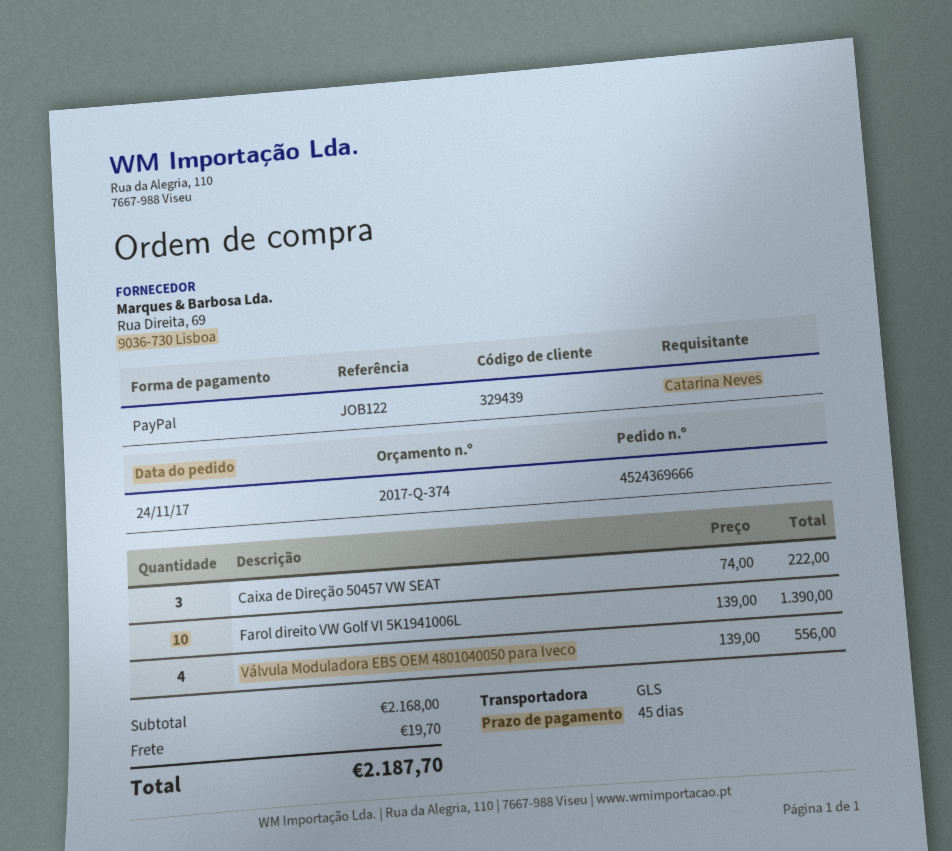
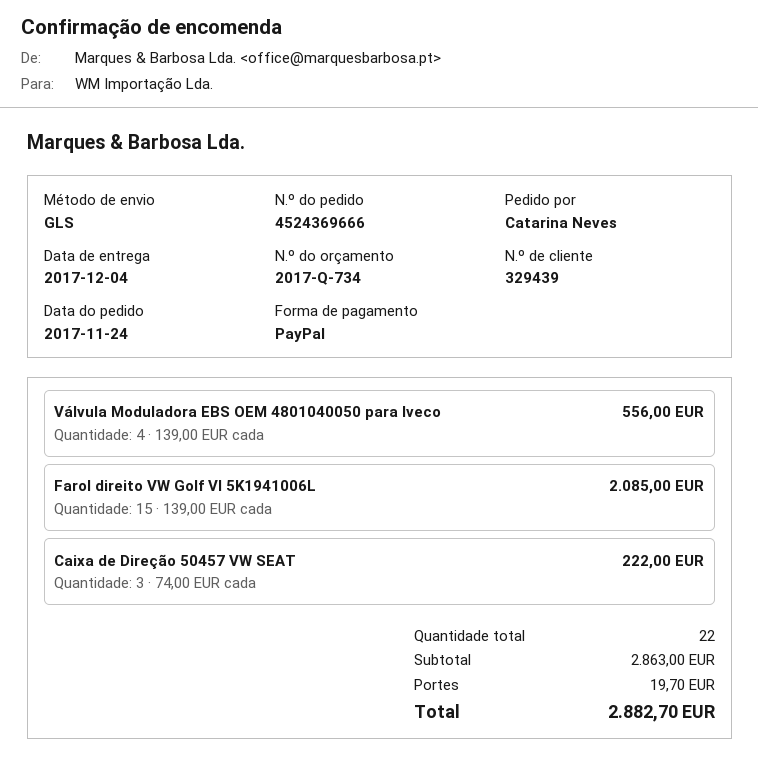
quote number: 2017-Q-374 -> 2017-Q-734
Farol direito VW Golf VI 5K1941006L: 10 x 139.00 = 1390.00 -> 15 x 139.00 = 2085.00
subtotal: 2168.00 -> 2863.00
total: 2187.70 -> 2882.70

